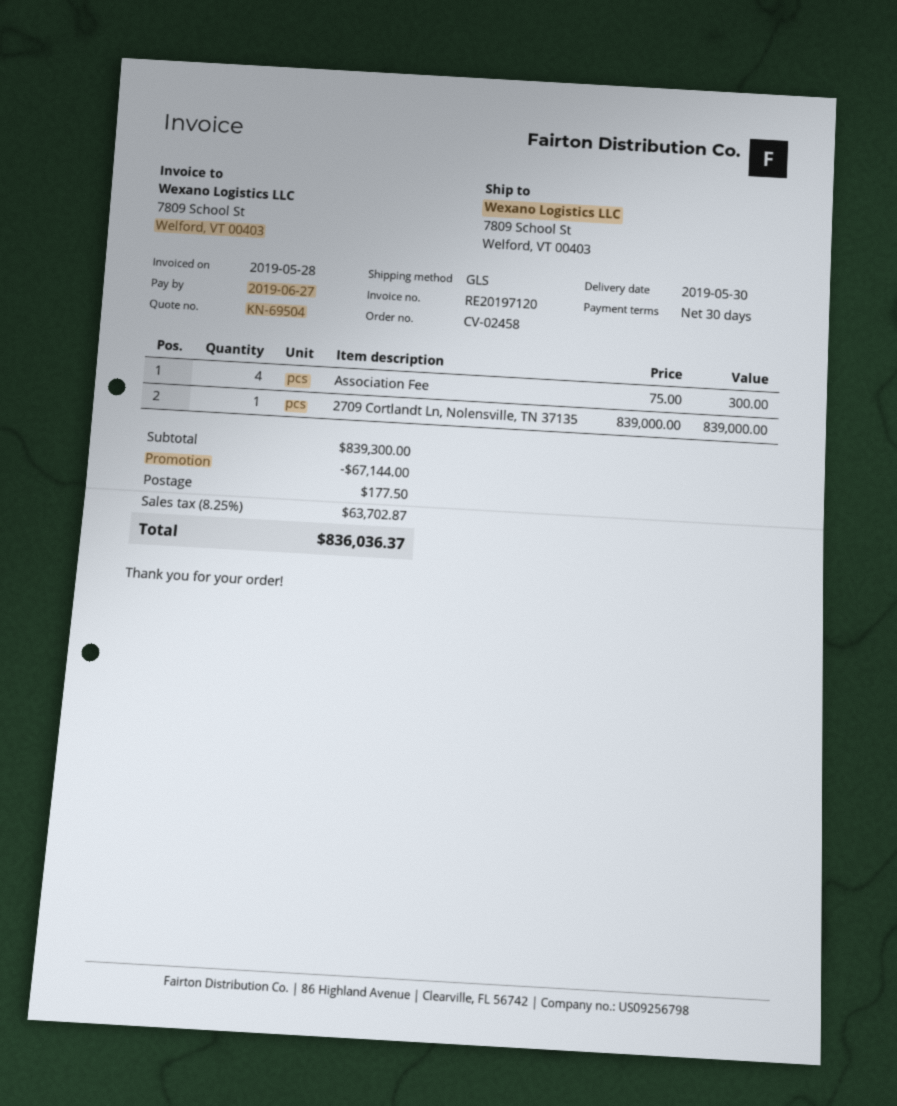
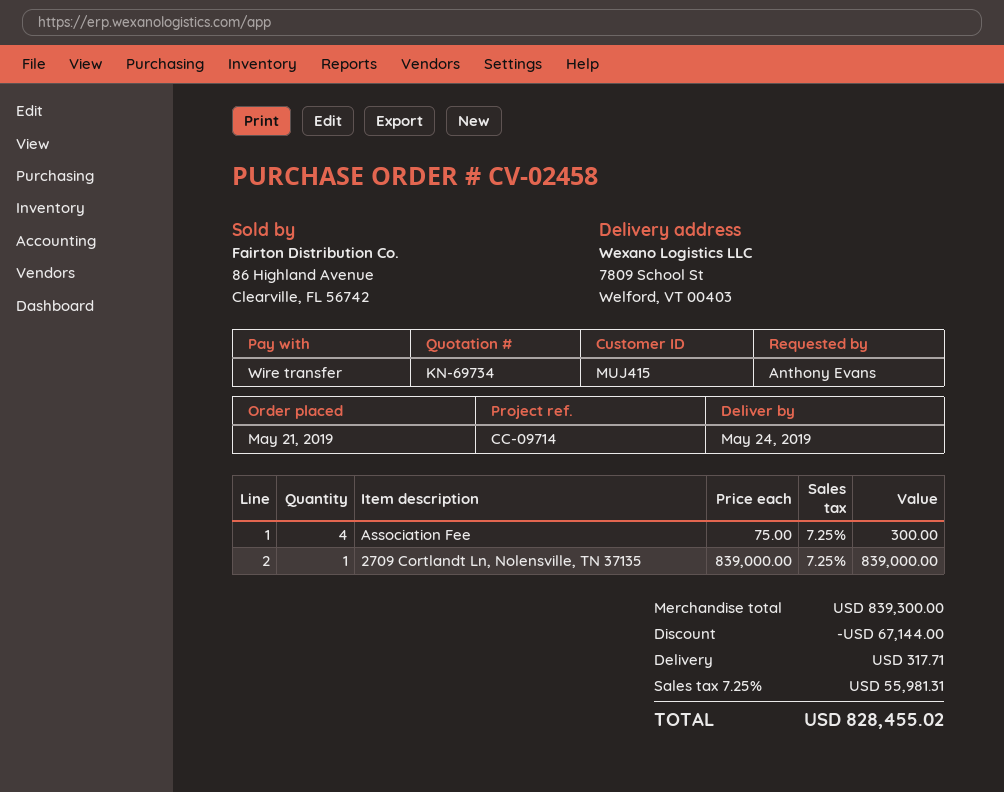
quote number: KN-69504 -> KN-69734
delivery date: 2019-05-30 -> 2019-05-24
shipping: 177.50 -> 317.71
tax: 8.25% = 63702.87 -> 7.25% = 55981.31
total: 836036.37 -> 828455.02

